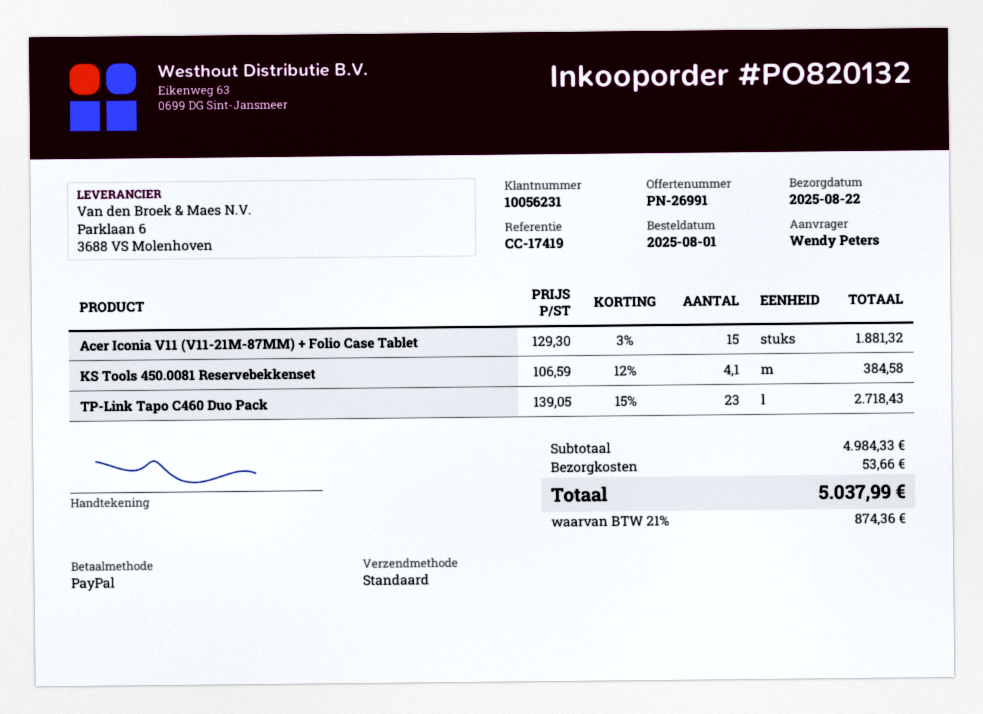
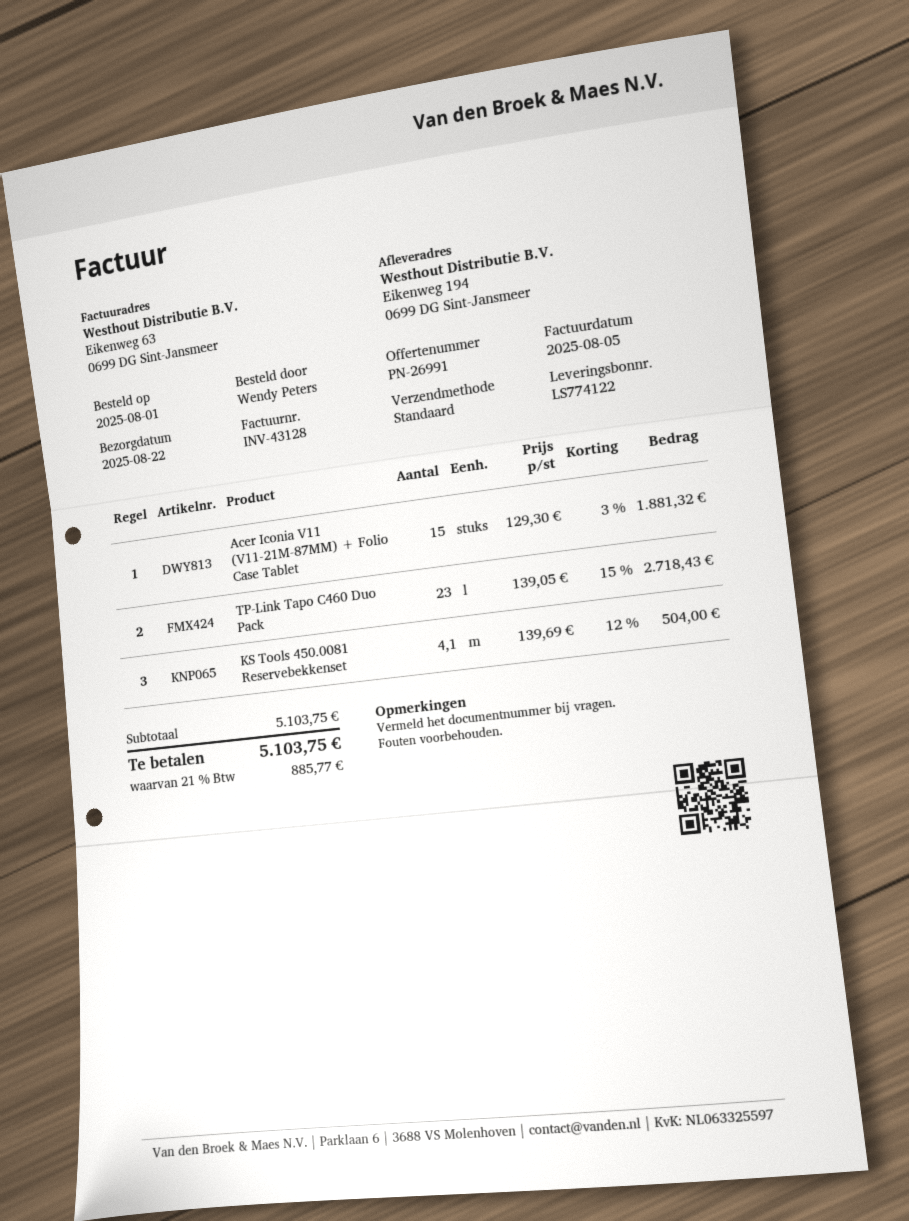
KS Tools 450.0081 Reservebekkenset: 4.1 x 106.59 - 12% = 384.58 -> 4.1 x 139.69 - 12% = 504.00
subtotal: 4984.33 -> 5103.75
shipping: 53.66 -> none
tax: 21% = 874.36 -> 21% = 885.77
total: 5037.99 -> 5103.75

